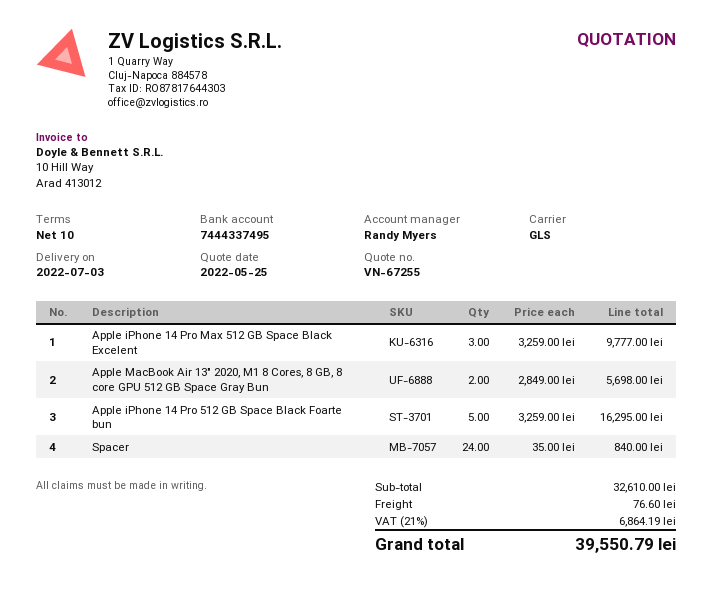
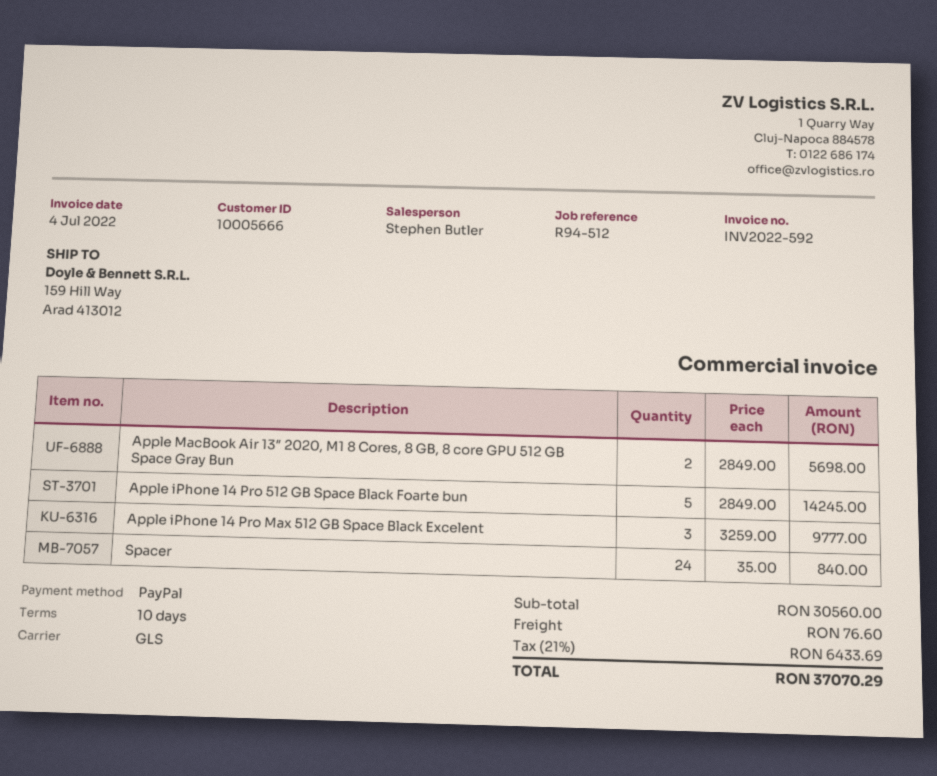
sales rep: Randy Myers -> Stephen Butler
Apple iPhone 14 Pro 512 GB Space Black Foarte bun: 5 x 3259.00 = 16295.00 -> 5 x 2849.00 = 14245.00
subtotal: 32610.00 -> 30560.00
tax: 21% = 6864.19 -> 21% = 6433.69
total: 39550.79 -> 37070.29

